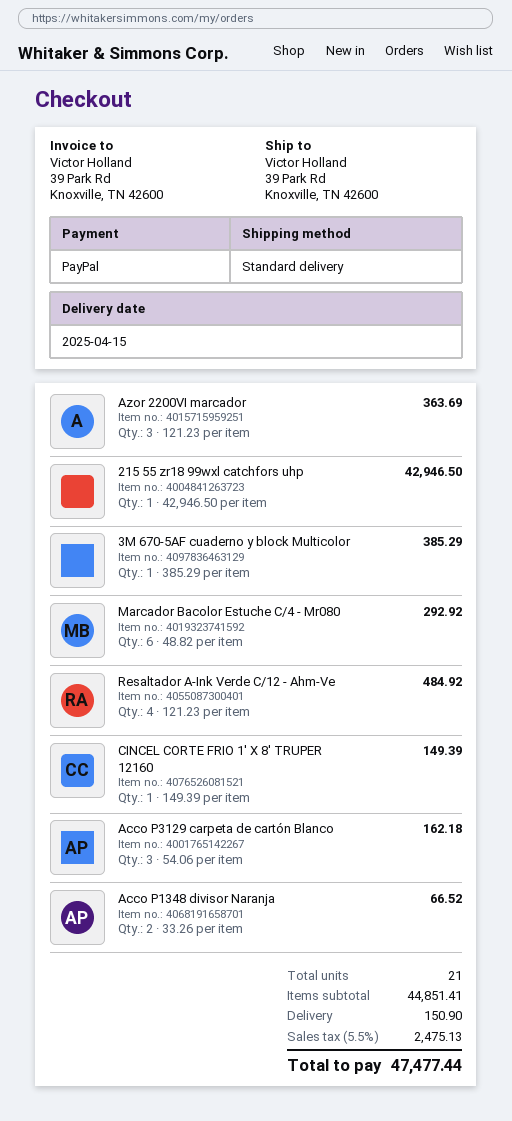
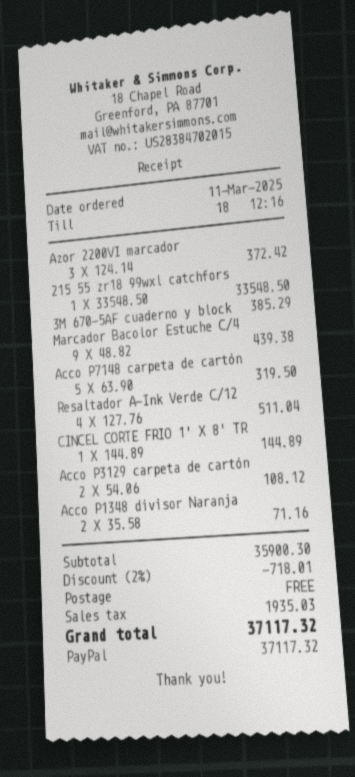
Azor 2200VI marcador: 3 x 121.23 = 363.69 -> 3 x 124.14 = 372.42
215 55 zr18 99wxl catchfors uhp: 1 x 42946.50 = 42946.50 -> 1 x 33548.50 = 33548.50
Marcador Bacolor Estuche C/4 - Mr080: 6 x 48.82 = 292.92 -> 9 x 48.82 = 439.38
Resaltador A-Ink Verde C/12 - Ahm-Ve: 4 x 121.23 = 484.92 -> 4 x 127.76 = 511.04
CINCEL CORTE FRIO 1' X 8' TRUPER 12160: 1 x 149.39 = 149.39 -> 1 x 144.89 = 144.89
Acco P3129 carpeta de cartón Blanco: 3 x 54.06 = 162.18 -> 2 x 54.06 = 108.12
Acco P1348 divisor Naranja: 2 x 33.26 = 66.52 -> 2 x 35.58 = 71.16
Acco P7148 carpeta de cartón: none -> 5 x 63.90 = 319.50
subtotal: 44851.41 -> 35900.30
discount: none -> 2% = 718.01
shipping: 150.90 -> 0.00
tax: 2475.13 -> 1935.03
total: 47477.44 -> 37117.32

